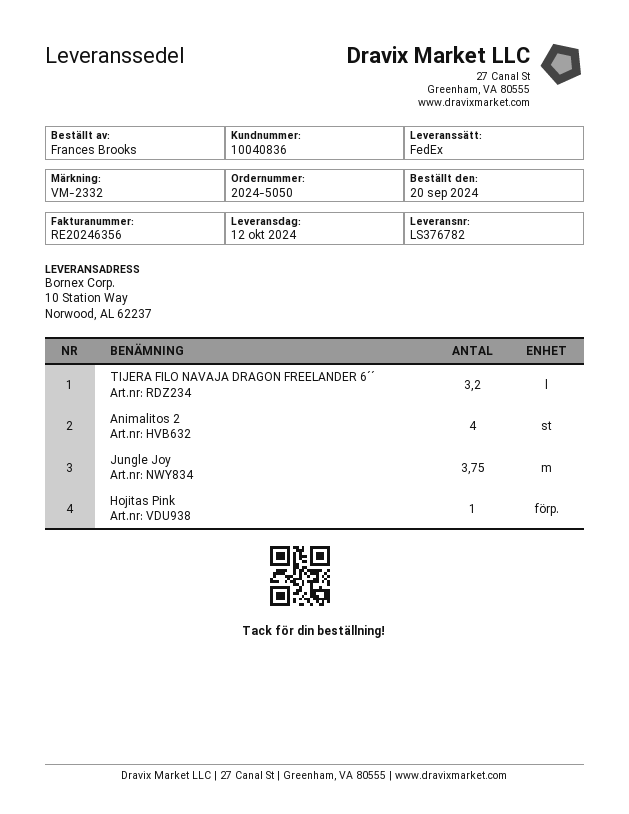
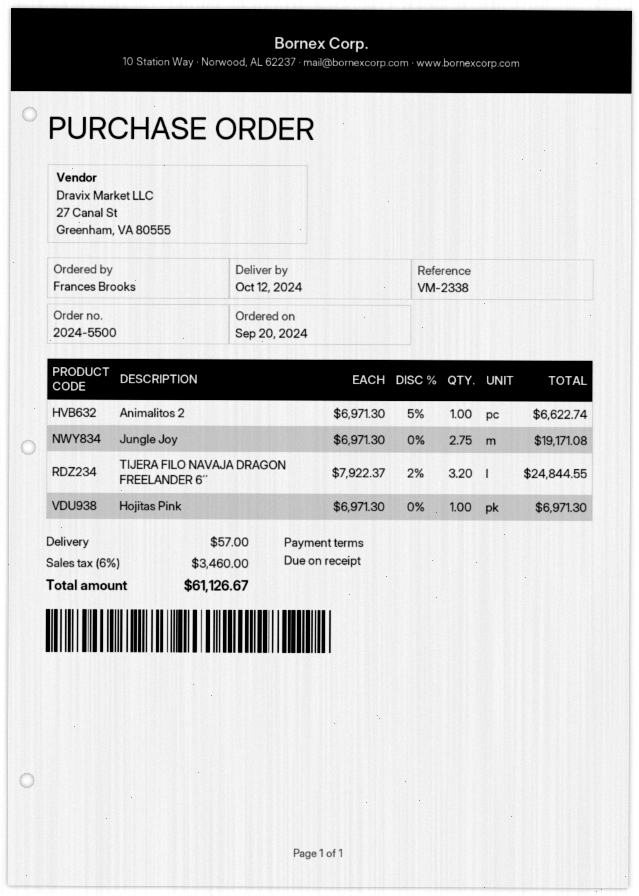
order number: 2024-5050 -> 2024-5500
reference: VM-2332 -> VM-2338
Animalitos 2: 4 -> 1
Jungle Joy: 3.75 -> 2.75

